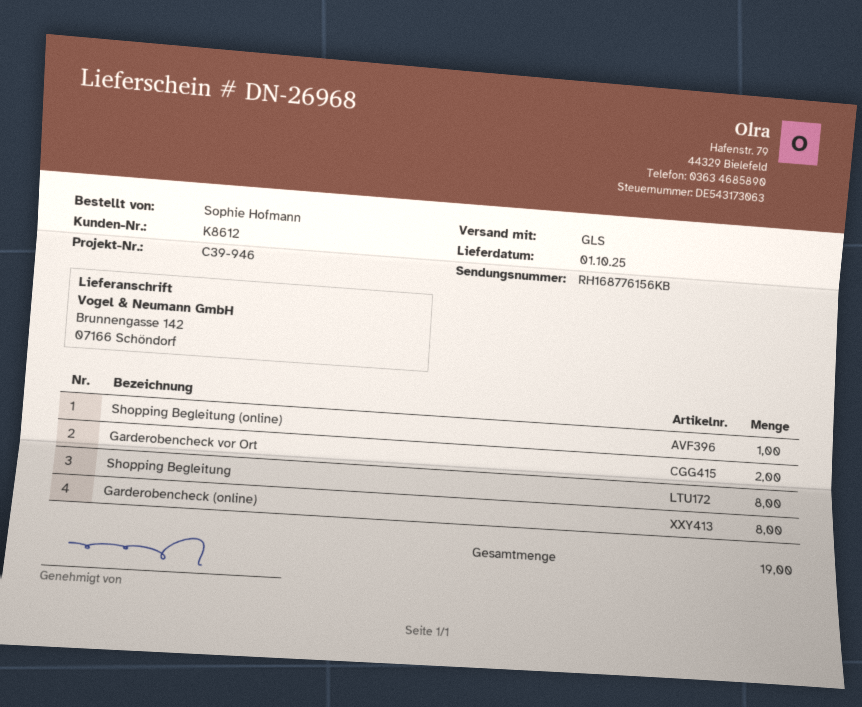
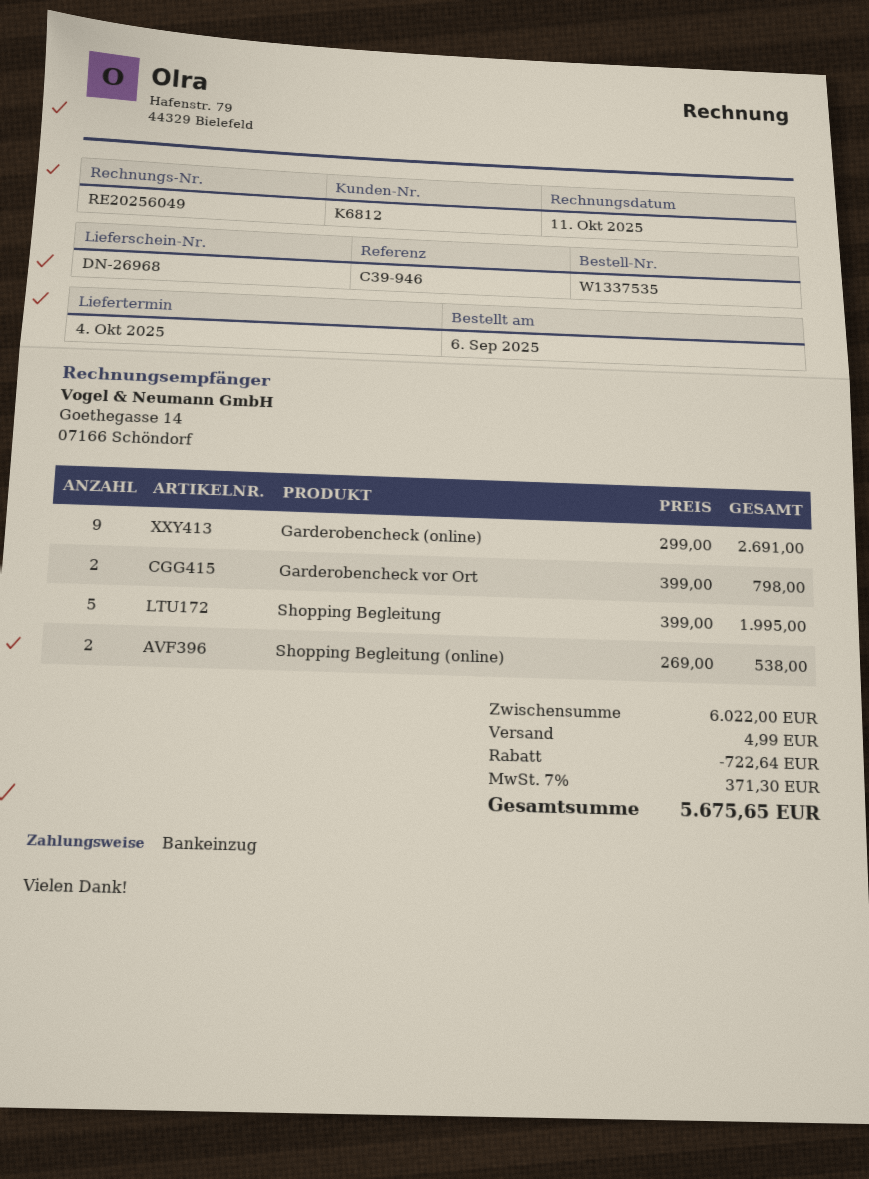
delivery date: 2025-10-01 -> 2025-10-04
customer number: K8612 -> K6812
Shopping Begleitung (online): 1 -> 2
Shopping Begleitung: 8 -> 5
Garderobencheck (online): 8 -> 9

